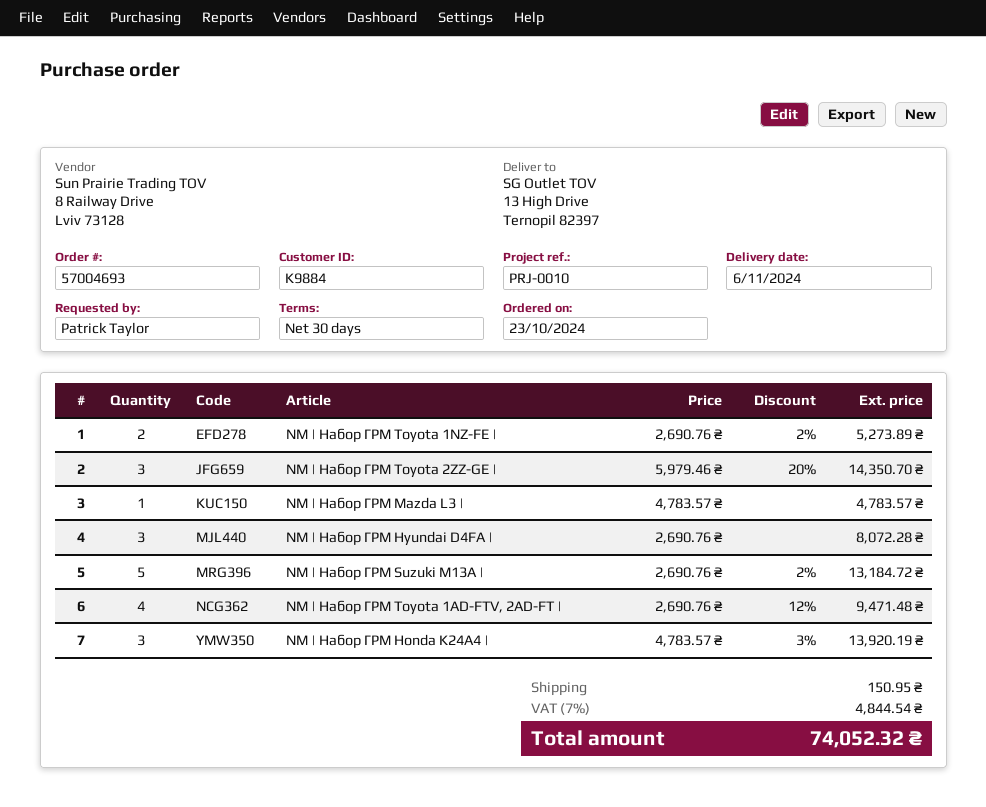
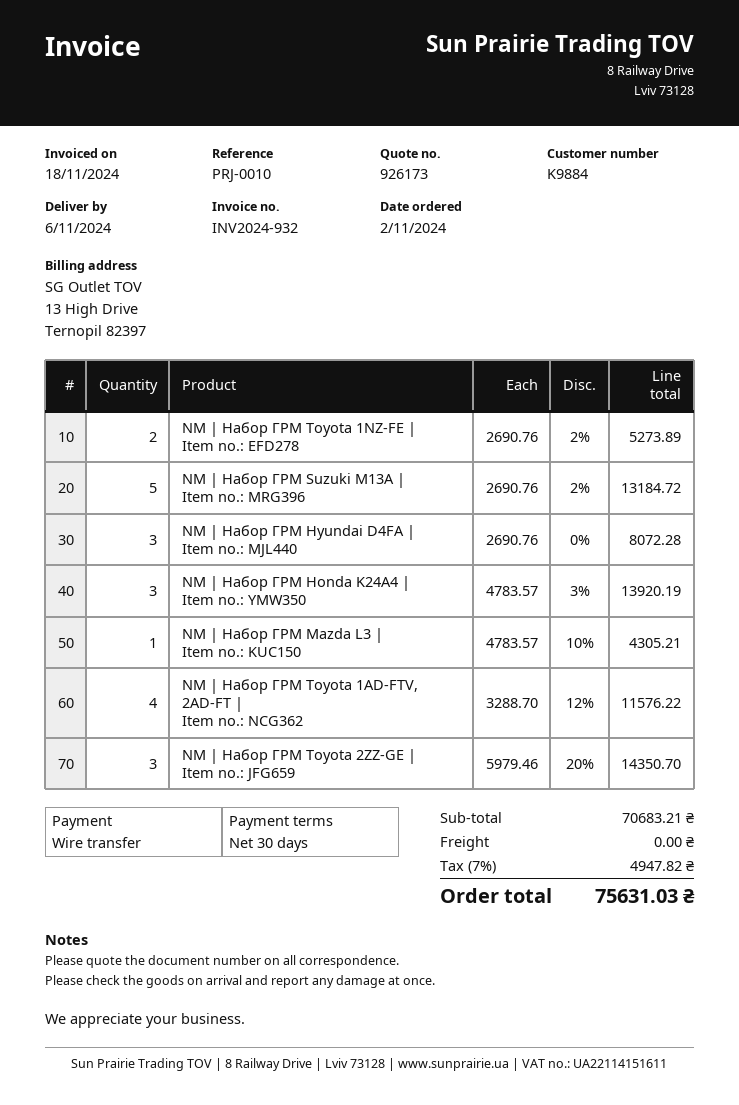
order date: 2024-10-23 -> 2024-11-02
NM | Набор ГРМ Mazda L3 |: 1 x 4783.57 = 4783.57 -> 1 x 4783.57 - 10% = 4305.21
NM | Набор ГРМ Toyota 1AD-FTV, 2AD-FT |: 4 x 2690.76 - 12% = 9471.48 -> 4 x 3288.70 - 12% = 11576.22
shipping: 150.95 -> 0.00
tax: 7% = 4844.54 -> 7% = 4947.82
total: 74052.32 -> 75631.03

